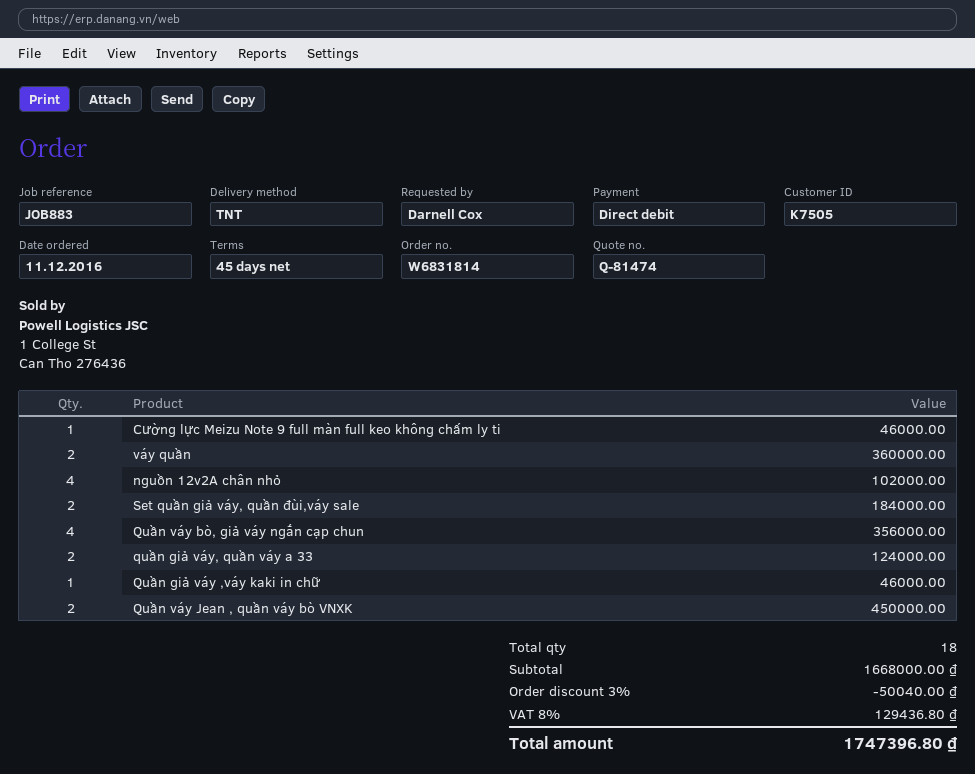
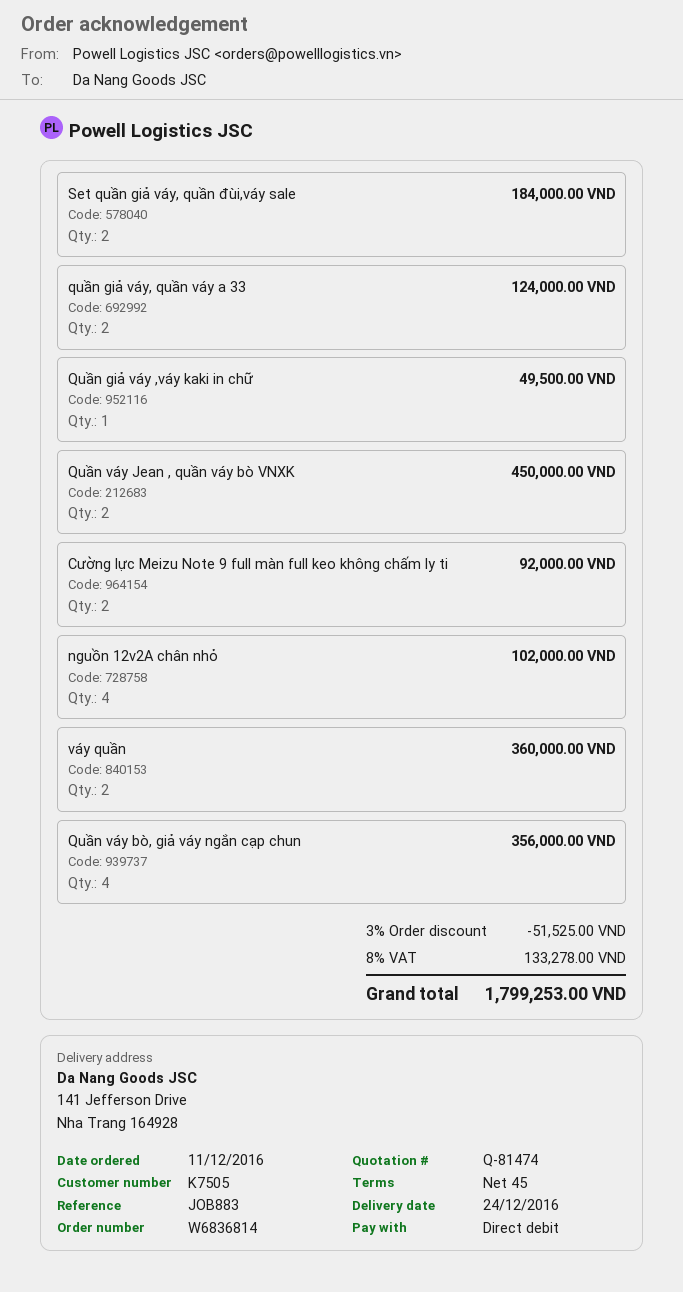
order number: W6831814 -> W6836814
Cường lực Meizu Note 9 full màn full keo không chấm ly ti: 1 for 46000.00 -> 2 for 92000.00
Quần giả váy ,váy kaki in chữ: 1 for 46000.00 -> 1 for 49500.00
discount: 3% = 50040.00 -> 3% = 51525.00
tax: 8% = 129436.80 -> 8% = 133278.00
total: 1747396.80 -> 1799253.00

